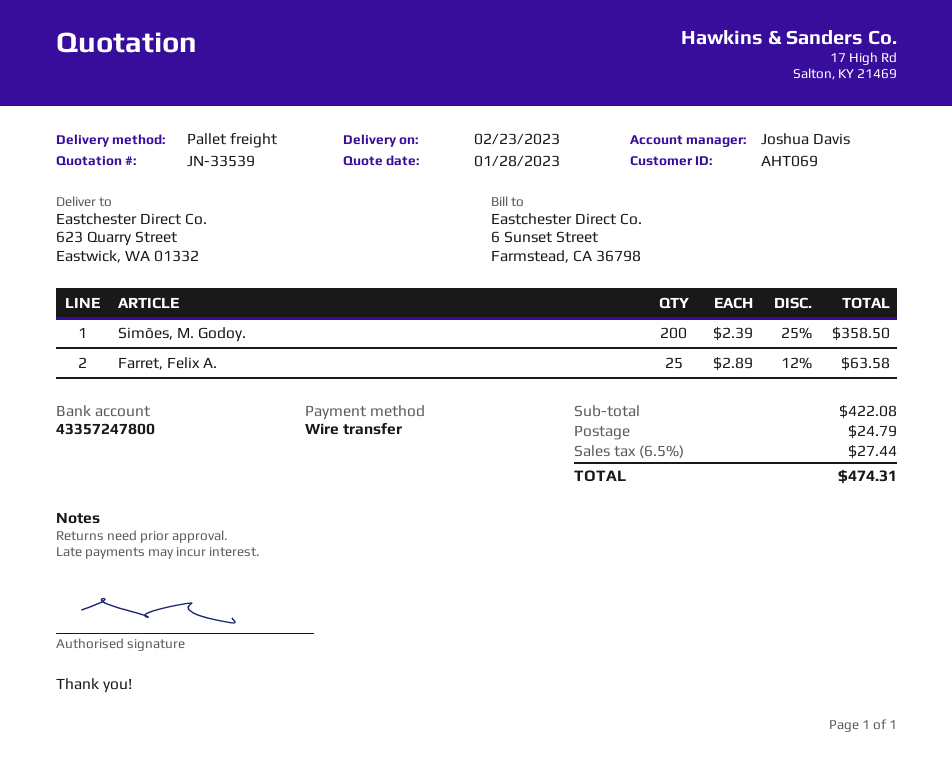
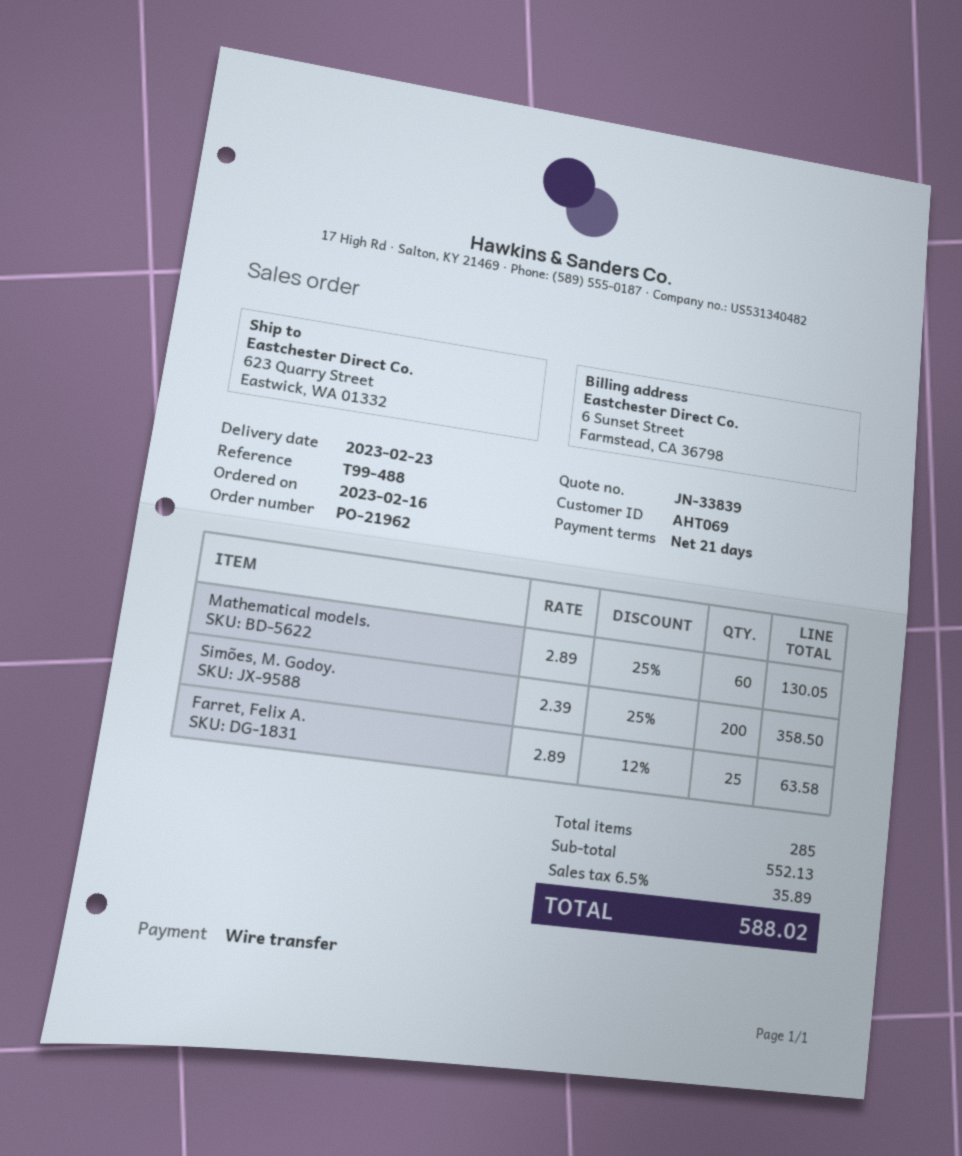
quote number: JN-33539 -> JN-33839
Mathematical models.: none -> 60 x 2.89 - 25% = 130.05
subtotal: 422.08 -> 552.13
shipping: 24.79 -> none
tax: 6.5% = 27.44 -> 6.5% = 35.89
total: 474.31 -> 588.02

